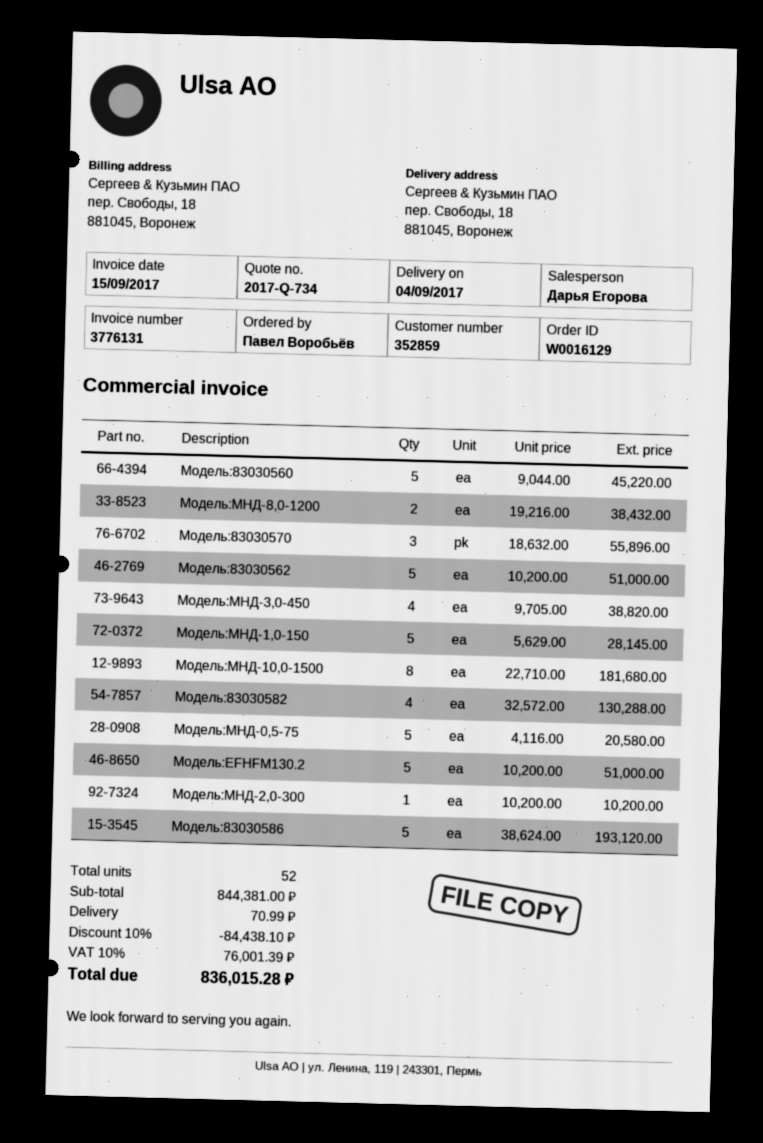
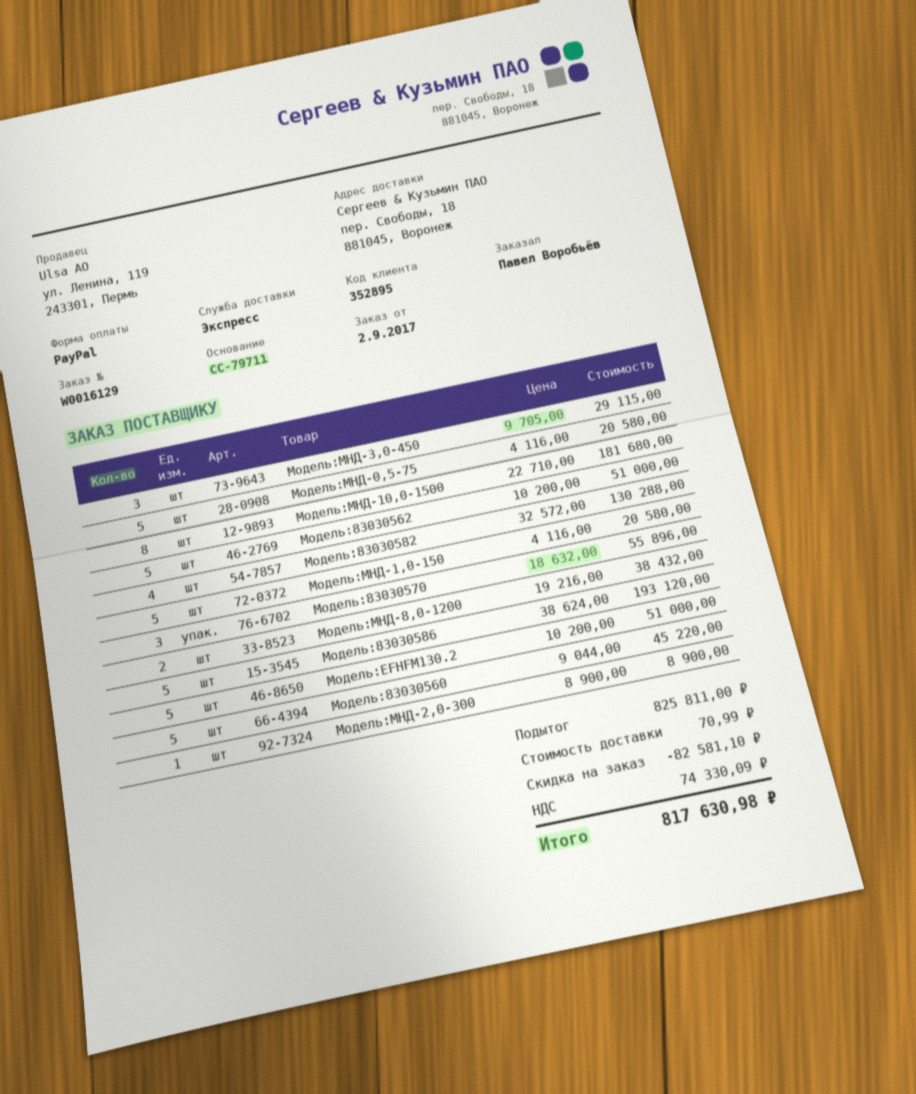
customer number: 352859 -> 352895
Модель:МНД-3,0-450: 4 x 9705.00 = 38820.00 -> 3 x 9705.00 = 29115.00
Модель:МНД-1,0-150: 5 x 5629.00 = 28145.00 -> 5 x 4116.00 = 20580.00
Модель:МНД-2,0-300: 1 x 10200.00 = 10200.00 -> 1 x 8900.00 = 8900.00
subtotal: 844381.00 -> 825811.00
discount: 84438.10 -> 82581.10
tax: 76001.39 -> 74330.09
total: 836015.28 -> 817630.98

